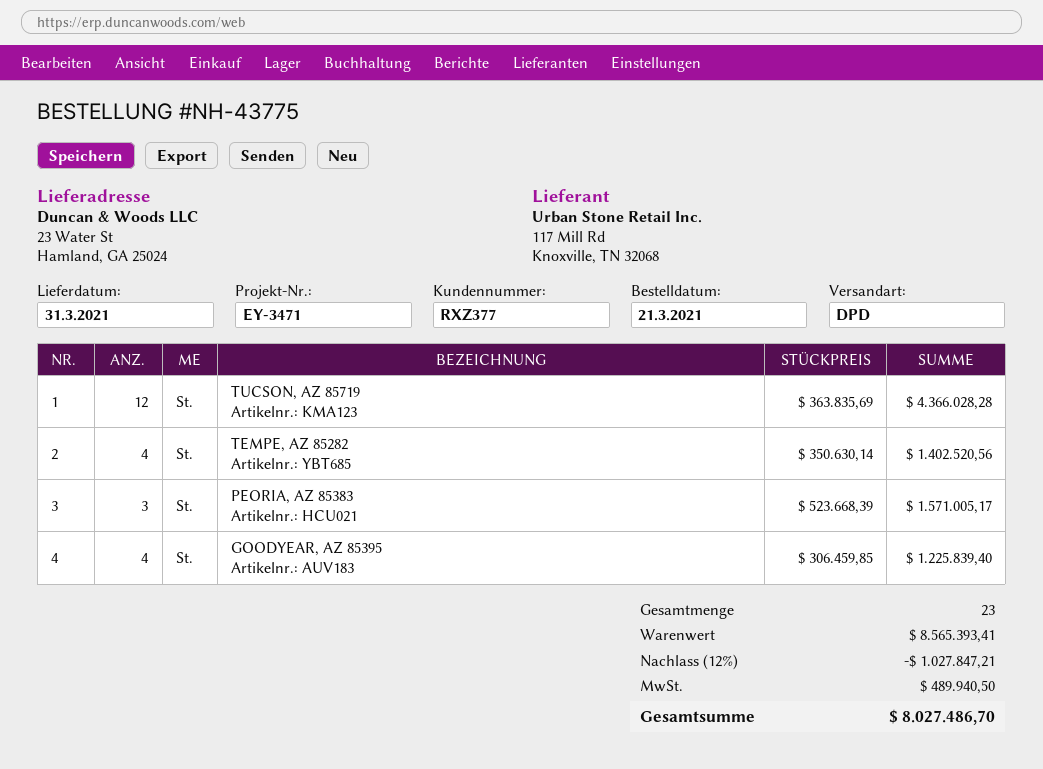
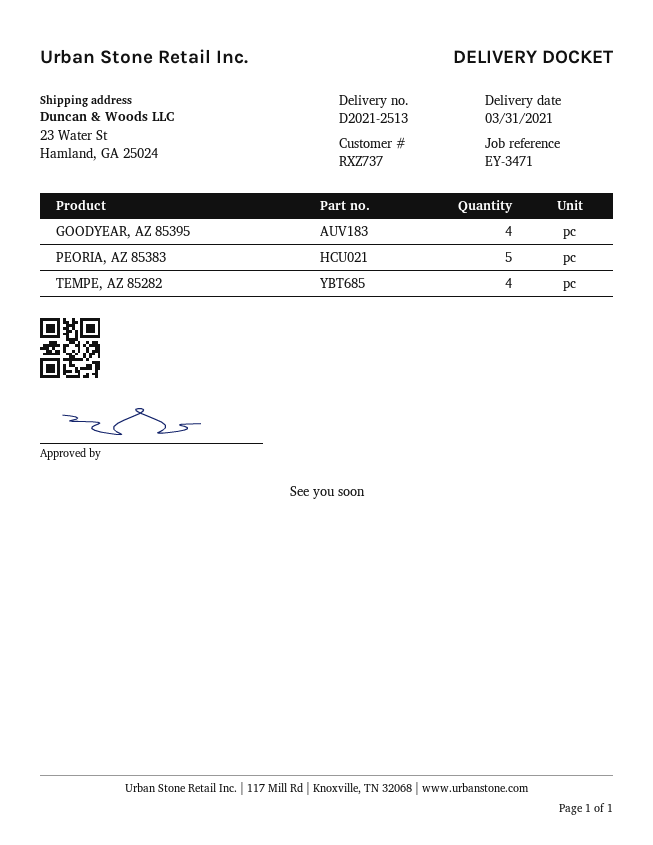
customer number: RXZ377 -> RXZ737
TUCSON, AZ 85719: 12 -> none
PEORIA, AZ 85383: 3 -> 5

